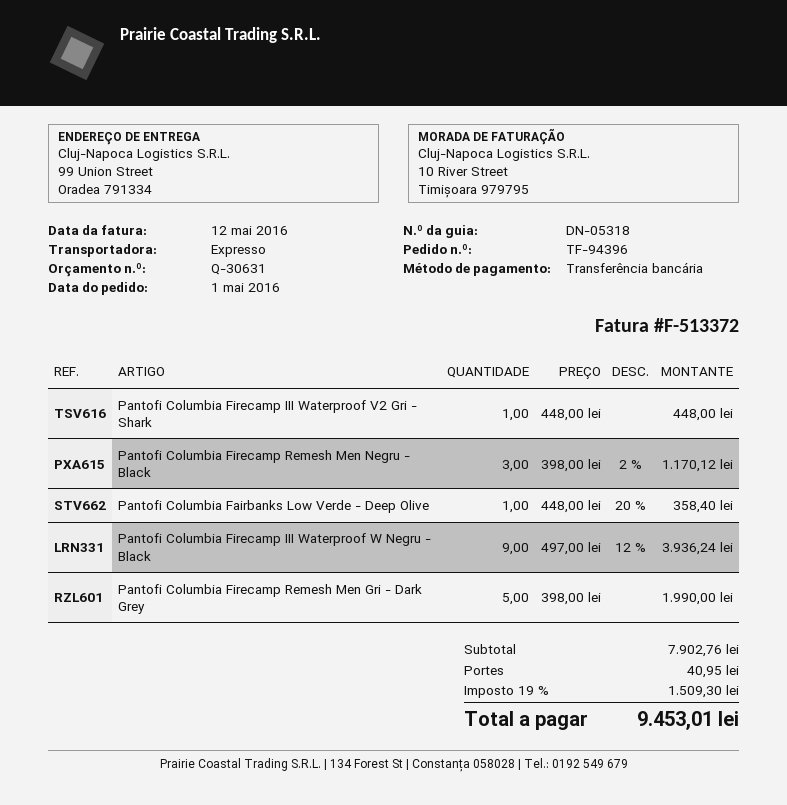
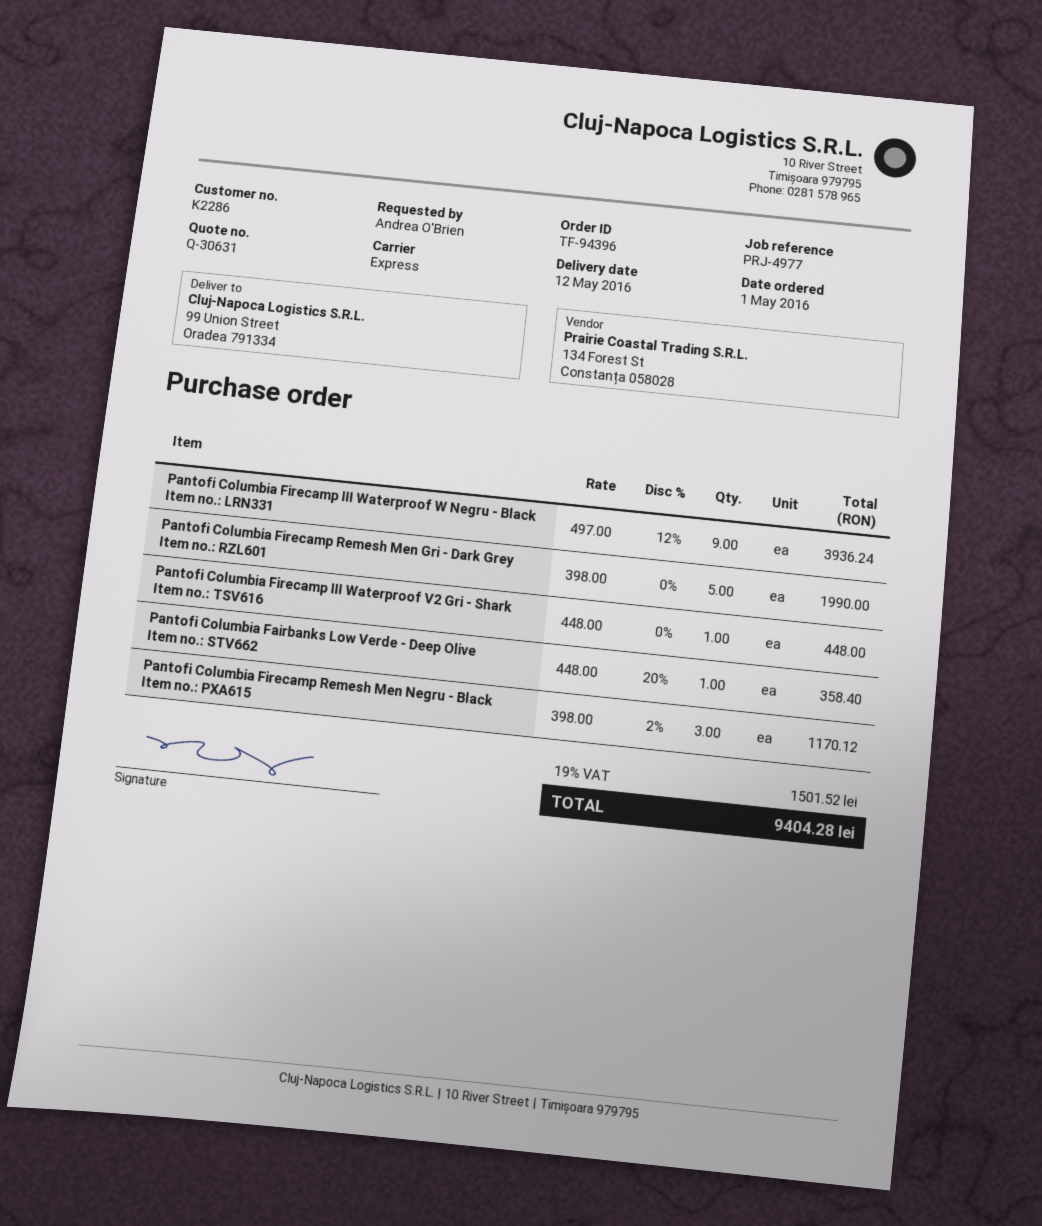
shipping: 40.95 -> none
tax: 19% = 1509.30 -> 19% = 1501.52
total: 9453.01 -> 9404.28

